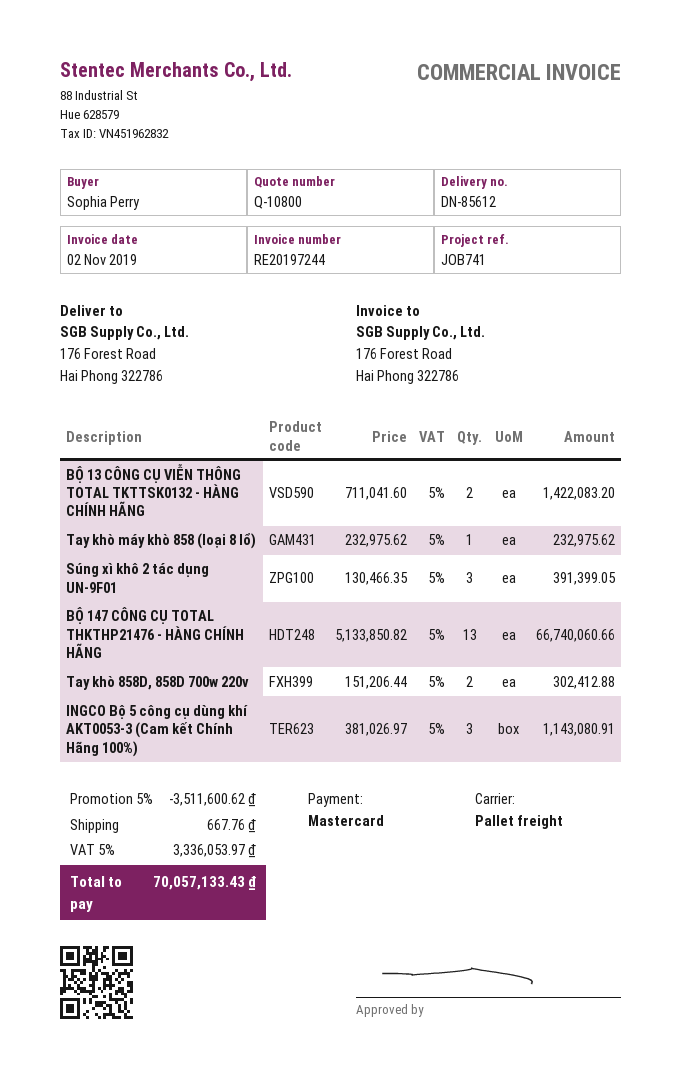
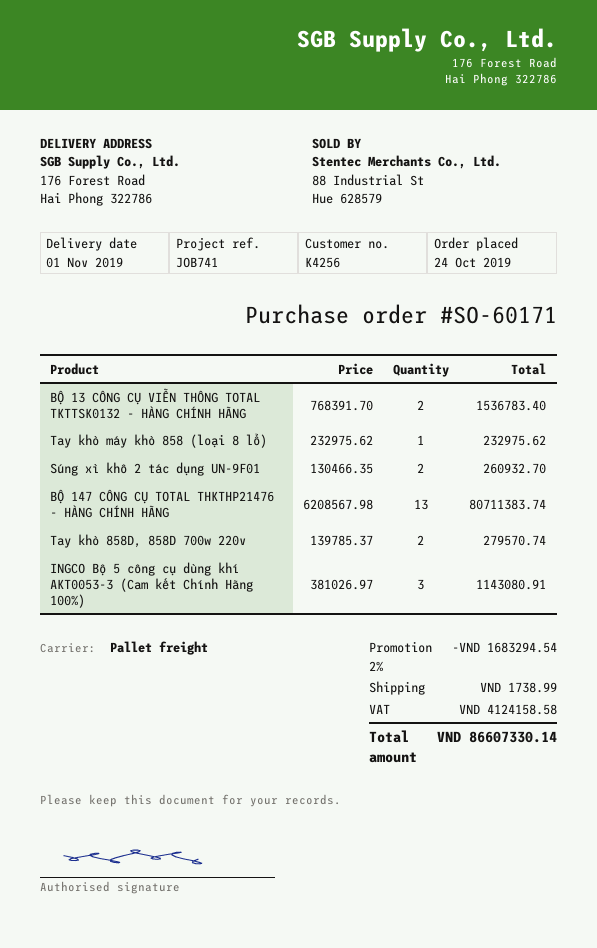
BỘ 13 CÔNG CỤ VIỄN THÔNG TOTAL TKTTSK0132 - HÀNG CHÍNH HÃNG: 2 x 711041.60 = 1422083.20 -> 2 x 768391.70 = 1536783.40
Súng xì khô 2 tác dụng UN-9F01: 3 x 130466.35 = 391399.05 -> 2 x 130466.35 = 260932.70
BỘ 147 CÔNG CỤ TOTAL THKTHP21476 - HÀNG CHÍNH HÃNG: 13 x 5133850.82 = 66740060.66 -> 13 x 6208567.98 = 80711383.74
Tay khò 858D, 858D 700w 220v: 2 x 151206.44 = 302412.88 -> 2 x 139785.37 = 279570.74
discount: 5% = 3511600.62 -> 2% = 1683294.54
shipping: 667.76 -> 1738.99
tax: 3336053.97 -> 4124158.58
total: 70057133.43 -> 86607330.14

